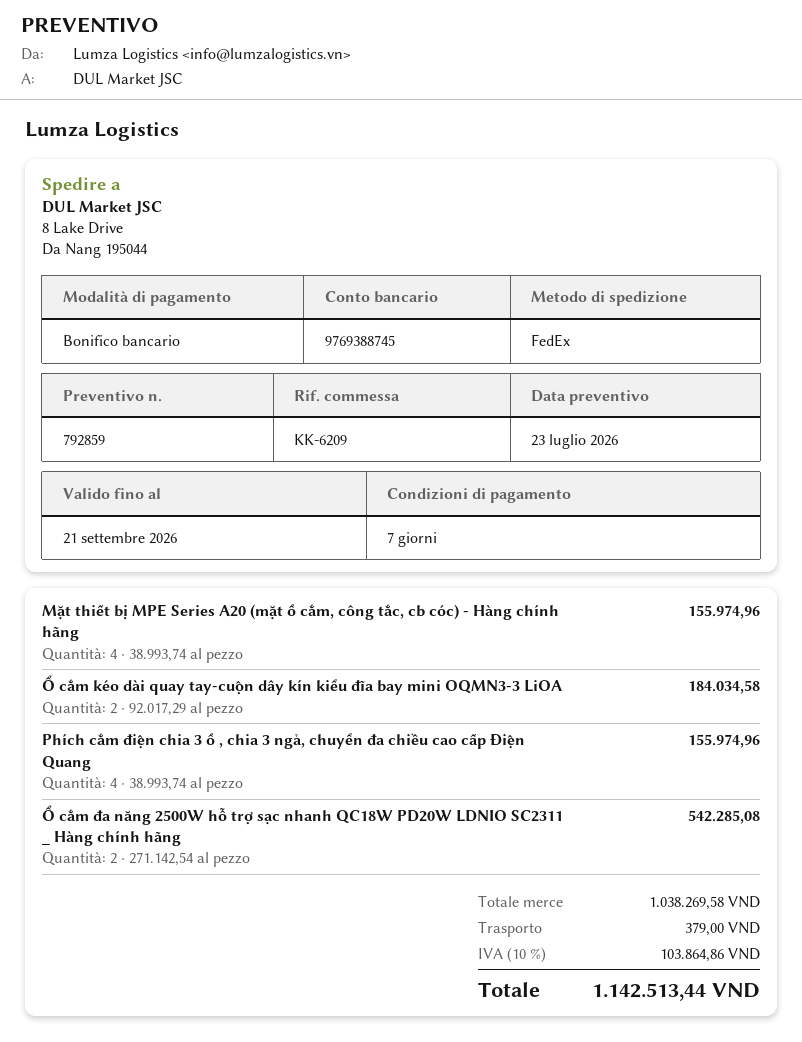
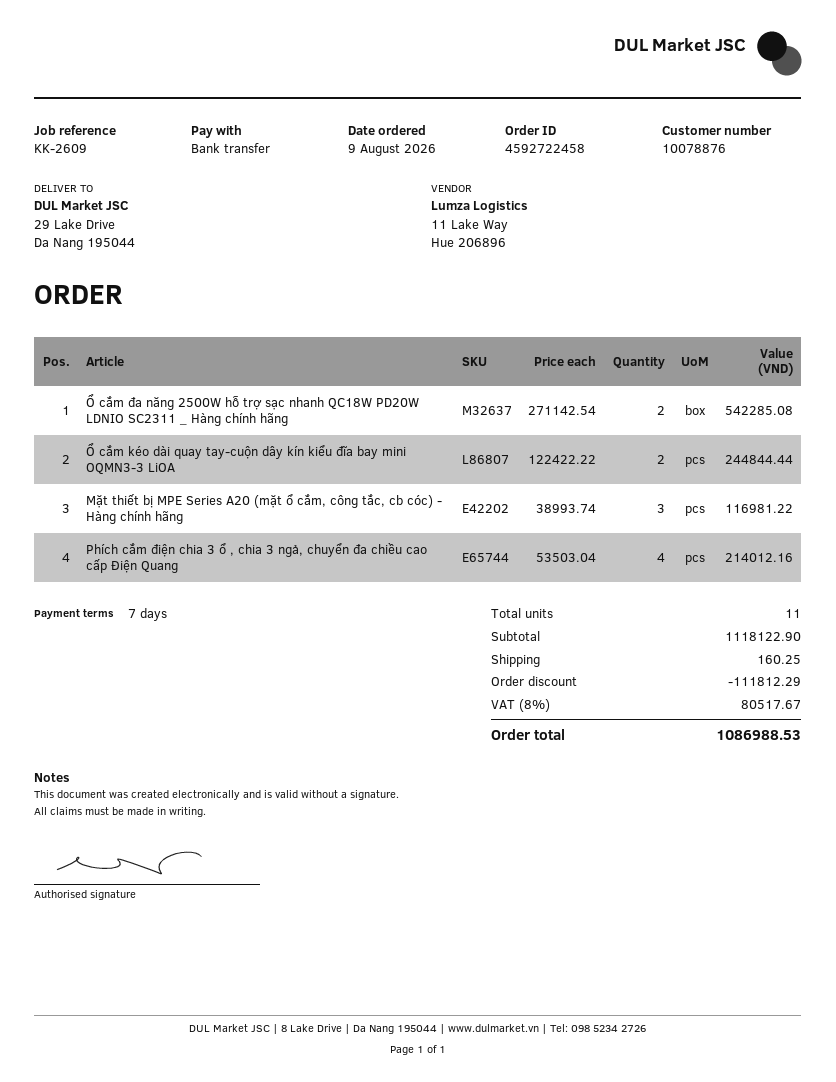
reference: KK-6209 -> KK-2609
ship to: 8 Lake Drive, Da Nang 195044 -> 29 Lake Drive, Da Nang 195044
Mặt thiết bị MPE Series A20 (mặt ổ cắm, công tắc, cb cóc) - Hàng chính hãng: 4 x 38993.74 = 155974.96 -> 3 x 38993.74 = 116981.22
Ổ cắm kéo dài quay tay-cuộn dây kín kiểu đĩa bay mini OQMN3-3 LiOA: 2 x 92017.29 = 184034.58 -> 2 x 122422.22 = 244844.44
Phích cắm điện chia 3 ổ , chia 3 ngả, chuyển đa chiều cao cấp Điện Quang: 4 x 38993.74 = 155974.96 -> 4 x 53503.04 = 214012.16
subtotal: 1038269.58 -> 1118122.90
discount: none -> 111812.29
shipping: 379.00 -> 160.25
tax: 10% = 103864.86 -> 8% = 80517.67
total: 1142513.44 -> 1086988.53

